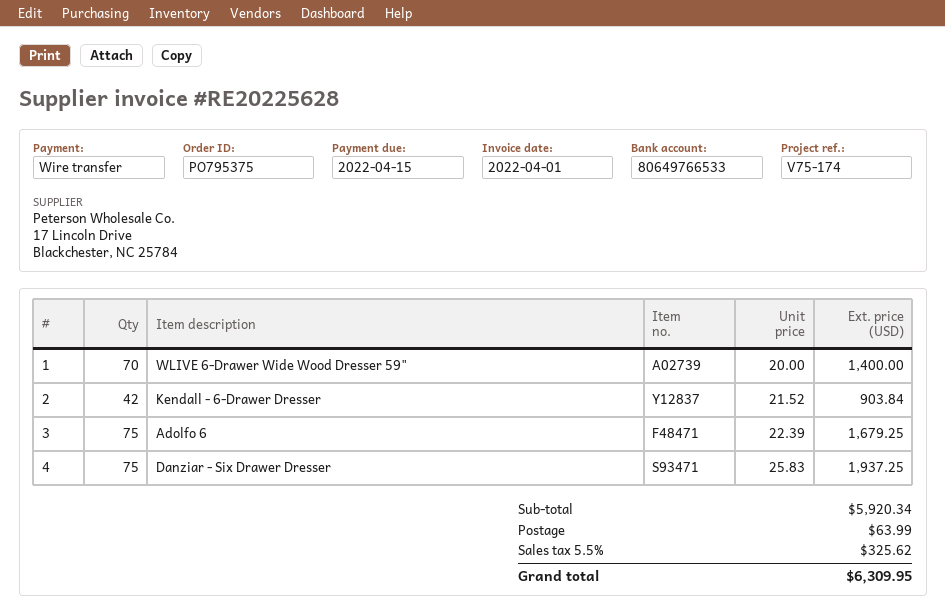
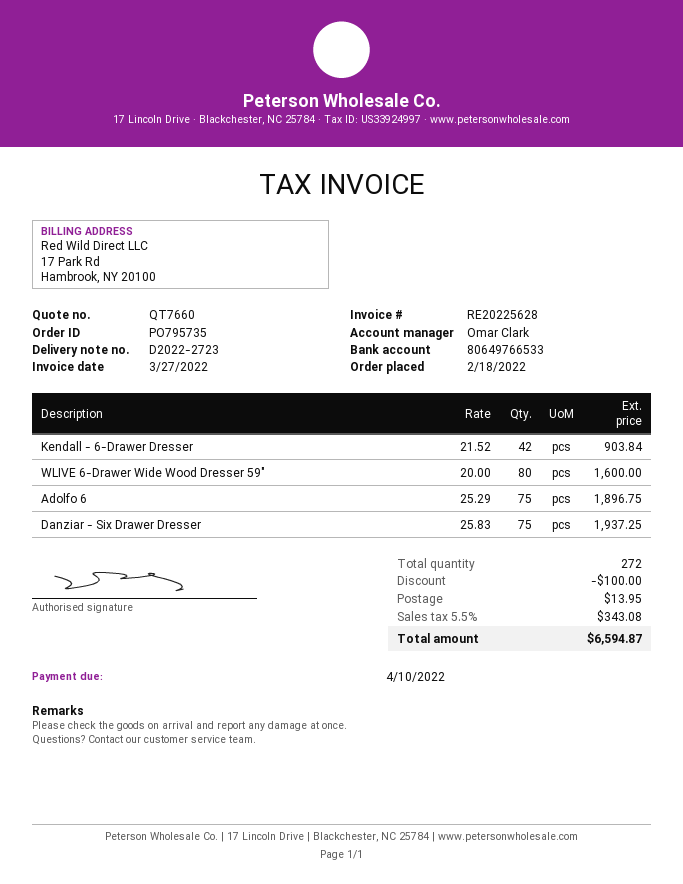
order number: PO795375 -> PO795735
invoice date: 2022-04-01 -> 2022-03-27
due date: 2022-04-15 -> 2022-04-10
WLIVE 6-Drawer Wide Wood Dresser 59": 70 x 20.00 = 1400.00 -> 80 x 20.00 = 1600.00
Adolfo 6: 75 x 22.39 = 1679.25 -> 75 x 25.29 = 1896.75
discount: none -> 100.00
shipping: 63.99 -> 13.95
tax: 5.5% = 325.62 -> 5.5% = 343.08
total: 6309.95 -> 6594.87

